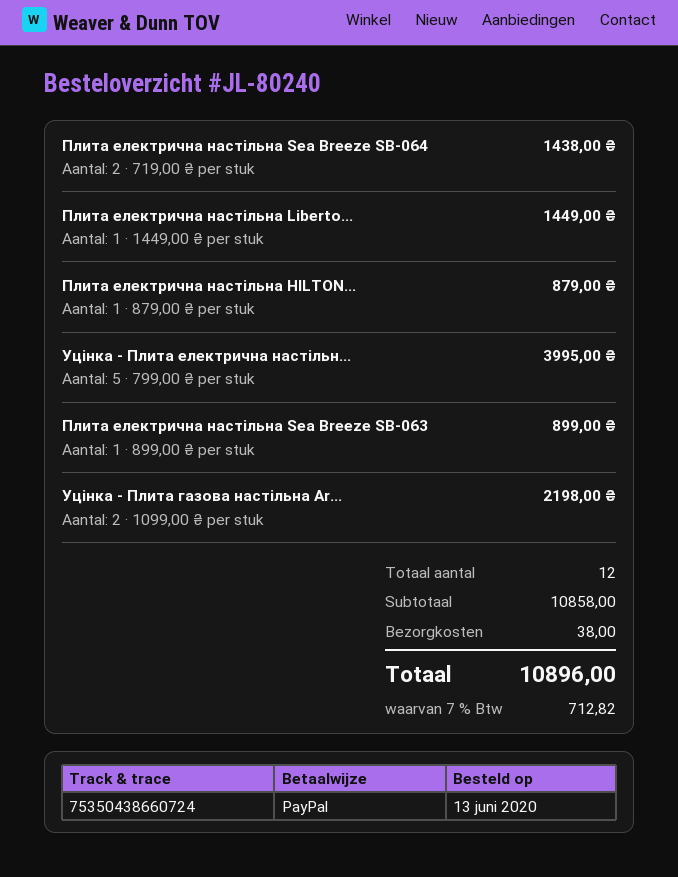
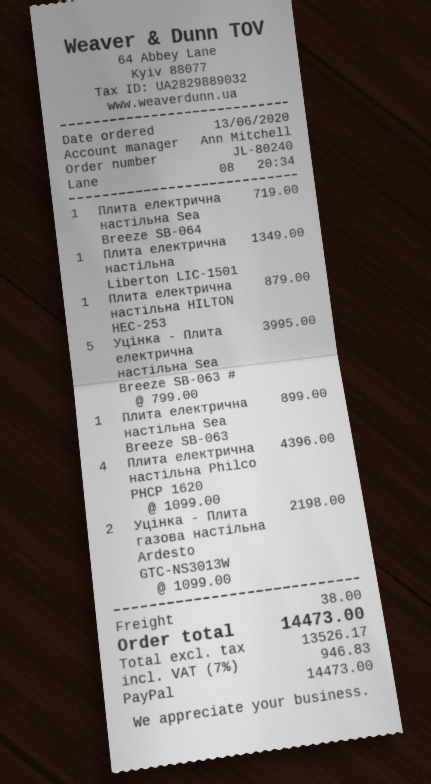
Плита електрична настільна Sea Breeze SB-064: 2 x 719.00 = 1438.00 -> 1 x 719.00 = 719.00
Плита електрична настільна Liberto...: 1 x 1449.00 = 1449.00 -> 1 x 1349.00 = 1349.00
Плита електрична настільна Philco PHCP 1620: none -> 4 x 1099.00 = 4396.00
tax: 7% = 712.82 -> 7% = 946.83
total: 10896.00 -> 14473.00

